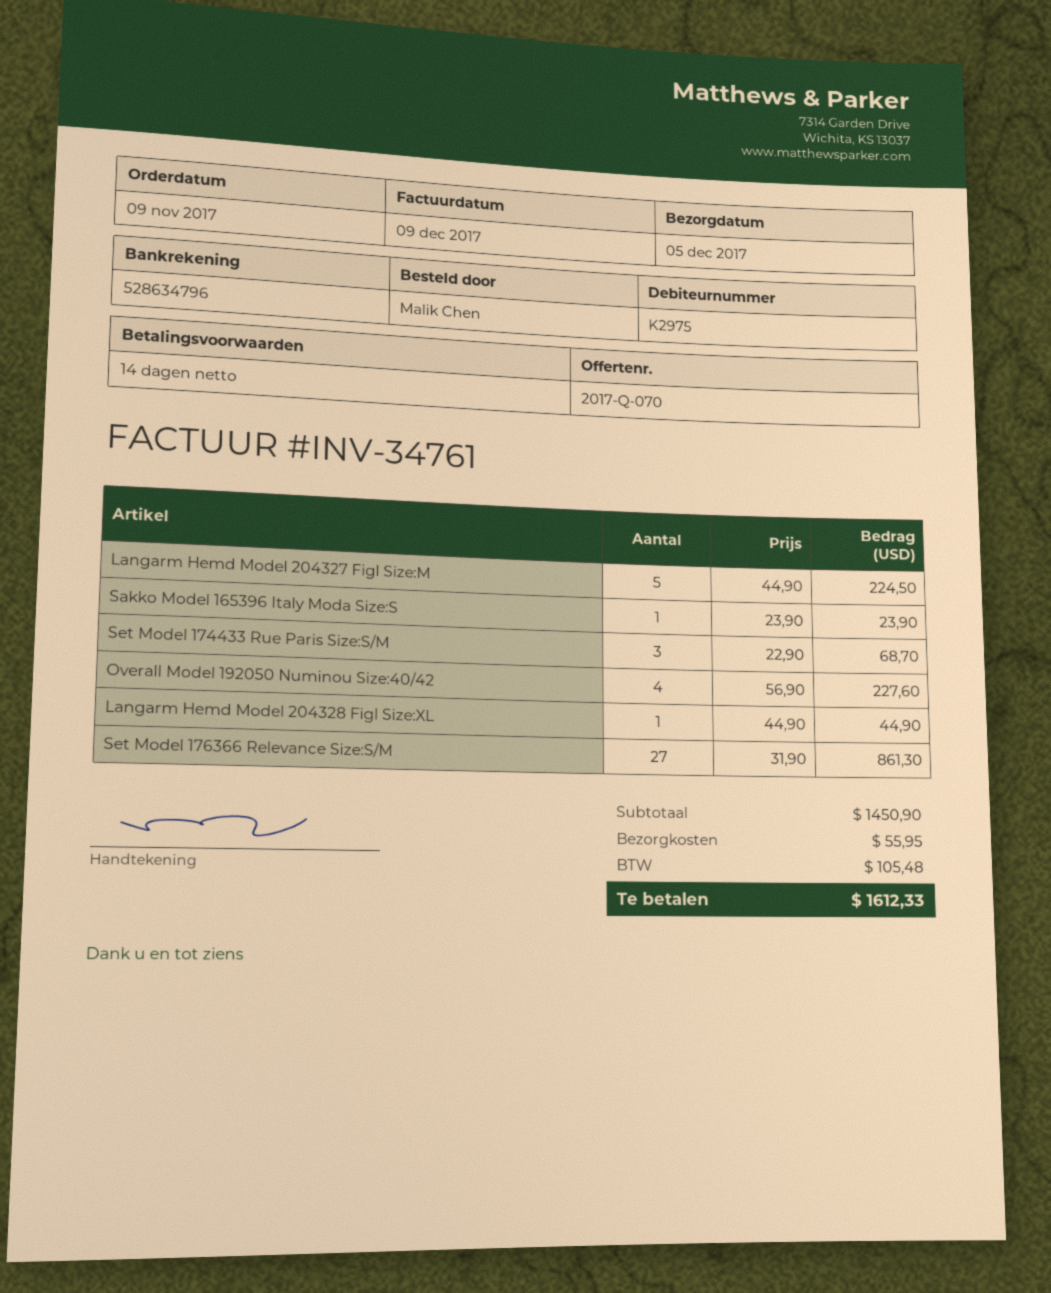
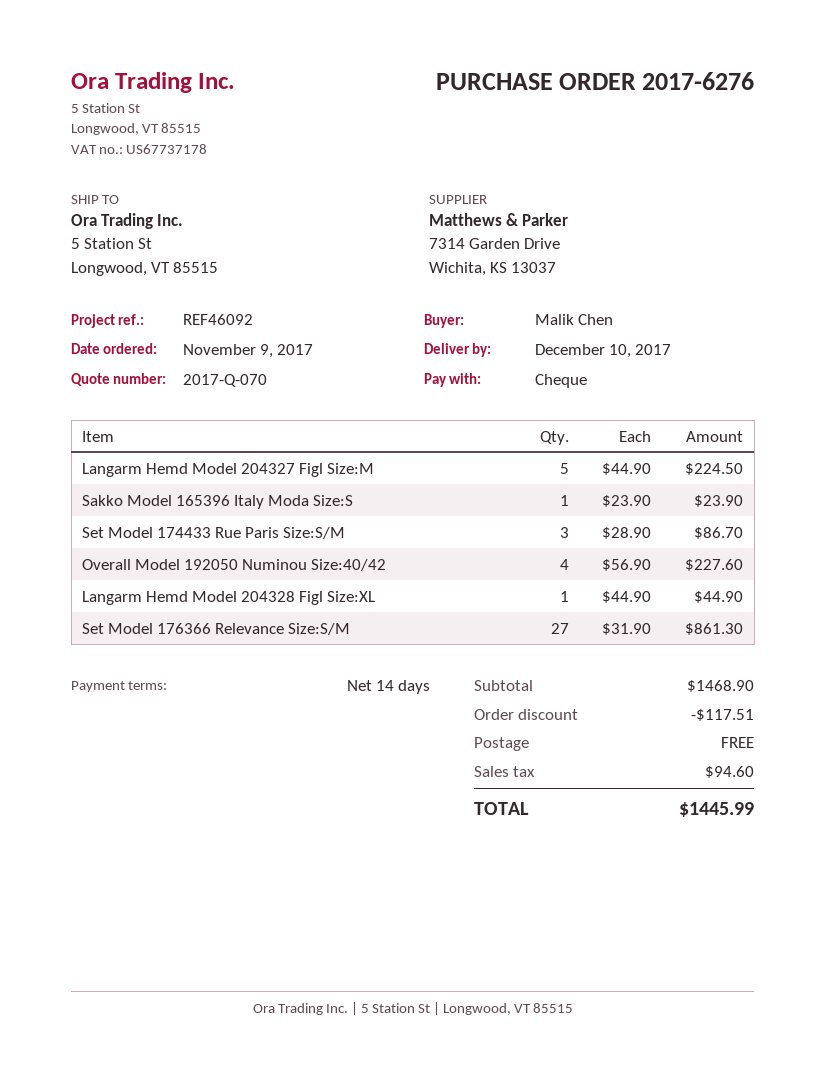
delivery date: 2017-12-05 -> 2017-12-10
Set Model 174433 Rue Paris Size:S/M: 3 x 22.90 = 68.70 -> 3 x 28.90 = 86.70
subtotal: 1450.90 -> 1468.90
discount: none -> 117.51
shipping: 55.95 -> 0.00
tax: 105.48 -> 94.60
total: 1612.33 -> 1445.99

